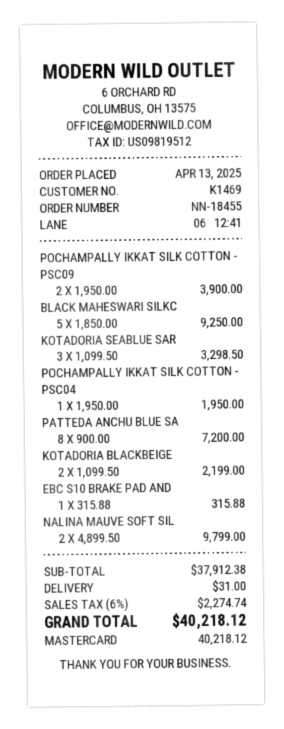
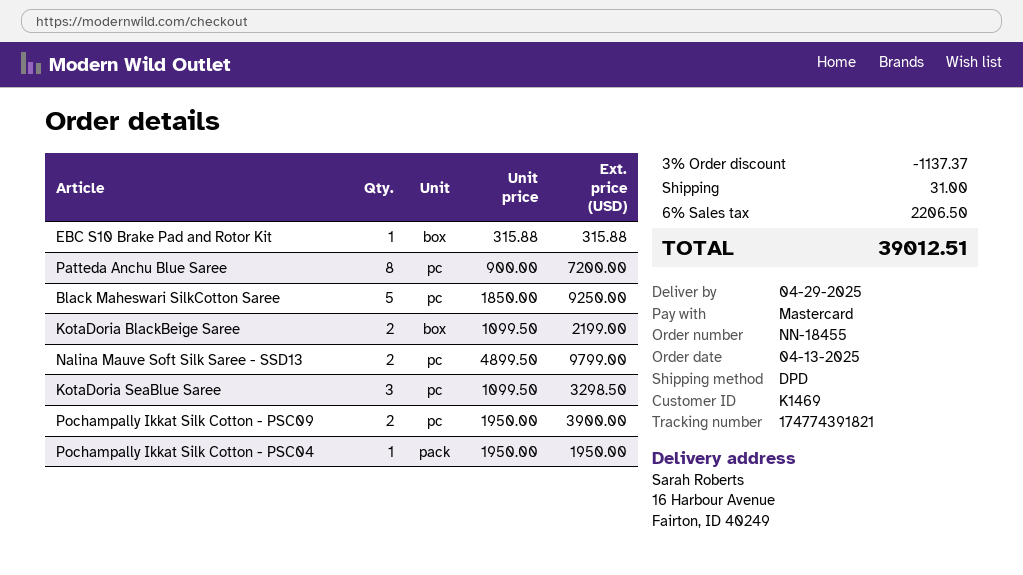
discount: none -> 3% = 1137.37
tax: 6% = 2274.74 -> 6% = 2206.50
total: 40218.12 -> 39012.51

